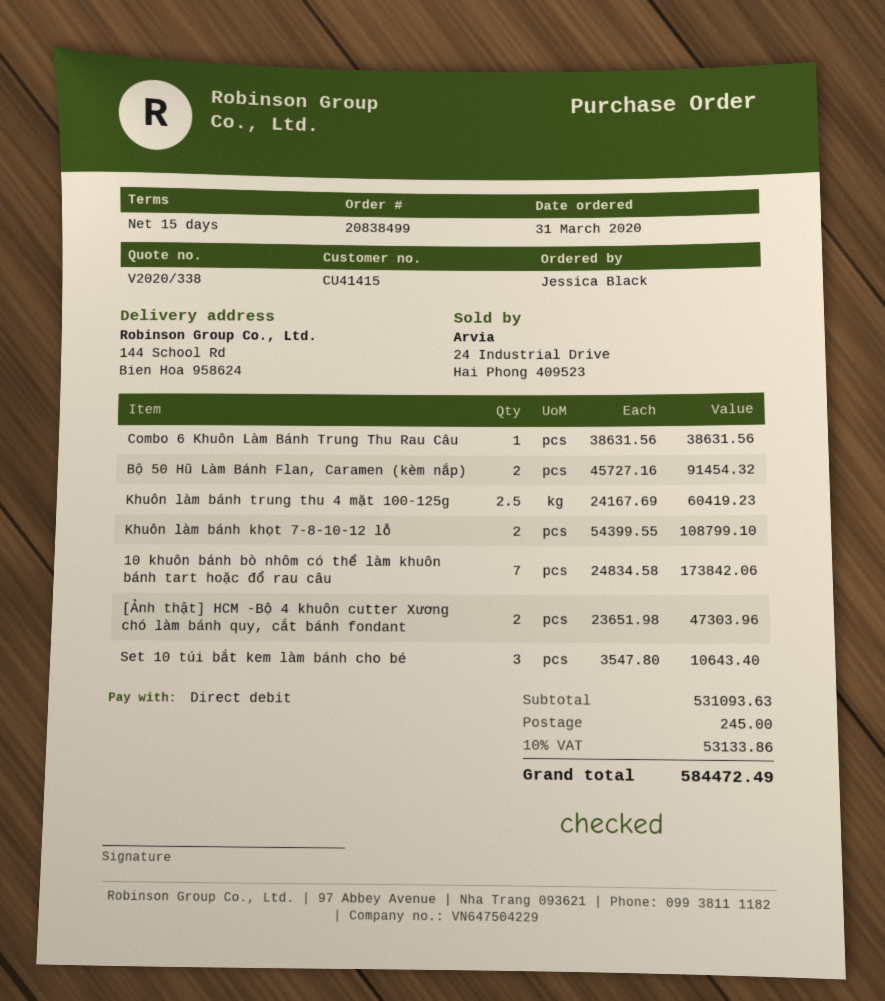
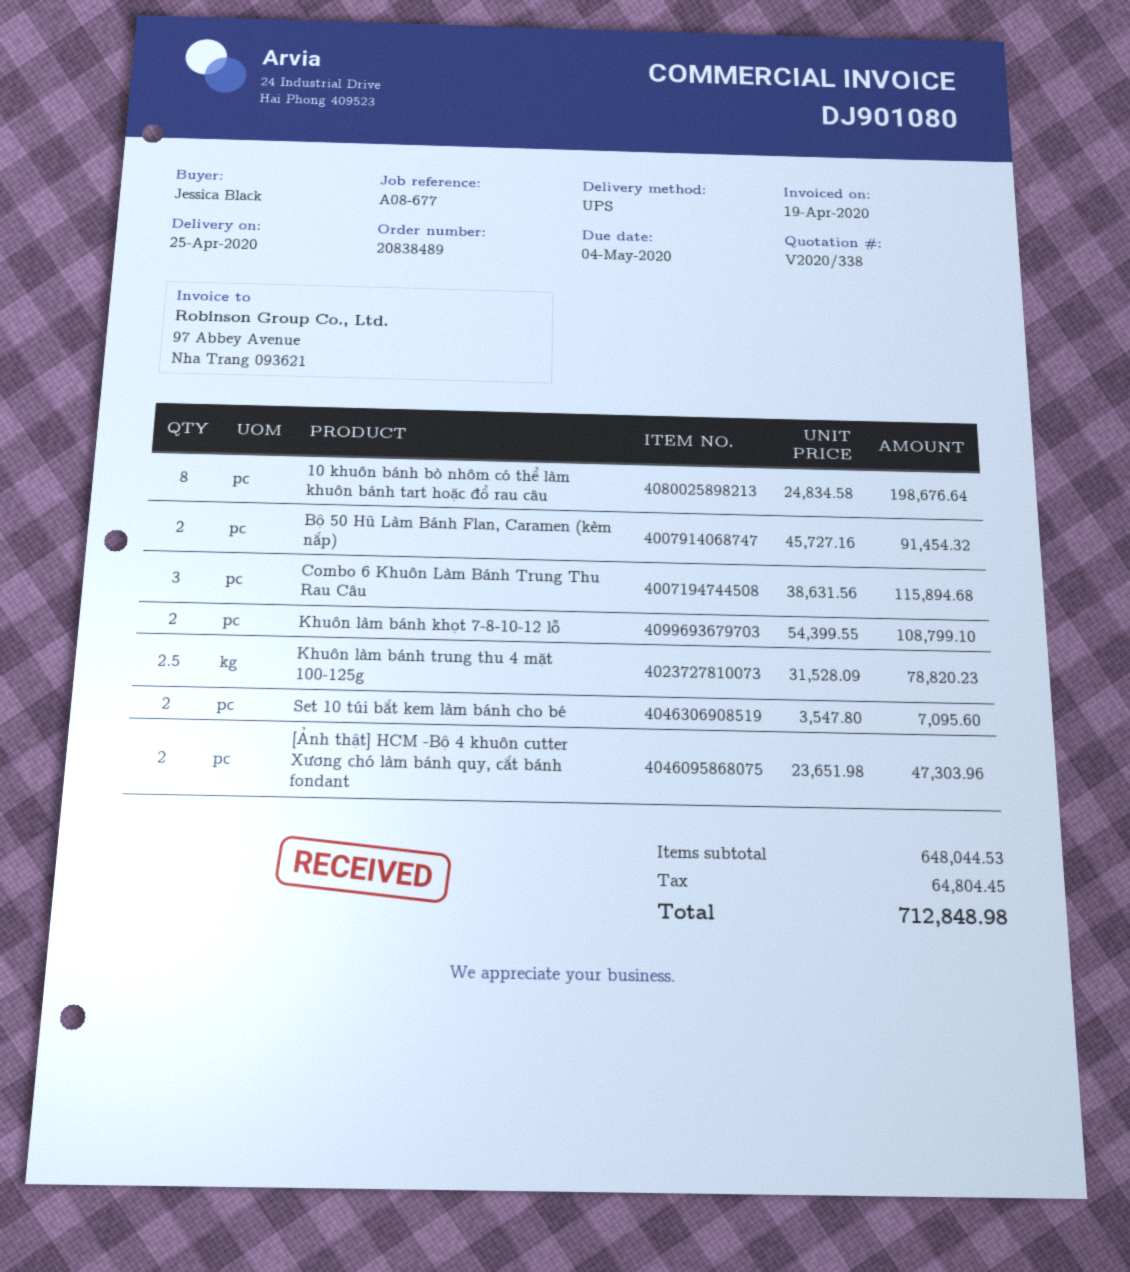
order number: 20838499 -> 20838489
Combo 6 Khuôn Làm Bánh Trung Thu Rau Câu: 1 x 38631.56 = 38631.56 -> 3 x 38631.56 = 115894.68
Khuôn làm bánh trung thu 4 mặt 100-125g: 2.5 x 24167.69 = 60419.23 -> 2.5 x 31528.09 = 78820.23
10 khuôn bánh bò nhôm có thể làm khuôn bánh tart hoặc đổ rau câu: 7 x 24834.58 = 173842.06 -> 8 x 24834.58 = 198676.64
Set 10 túi bắt kem làm bánh cho bé: 3 x 3547.80 = 10643.40 -> 2 x 3547.80 = 7095.60
subtotal: 531093.63 -> 648044.53
shipping: 245.00 -> none
tax: 53133.86 -> 64804.45
total: 584472.49 -> 712848.98

